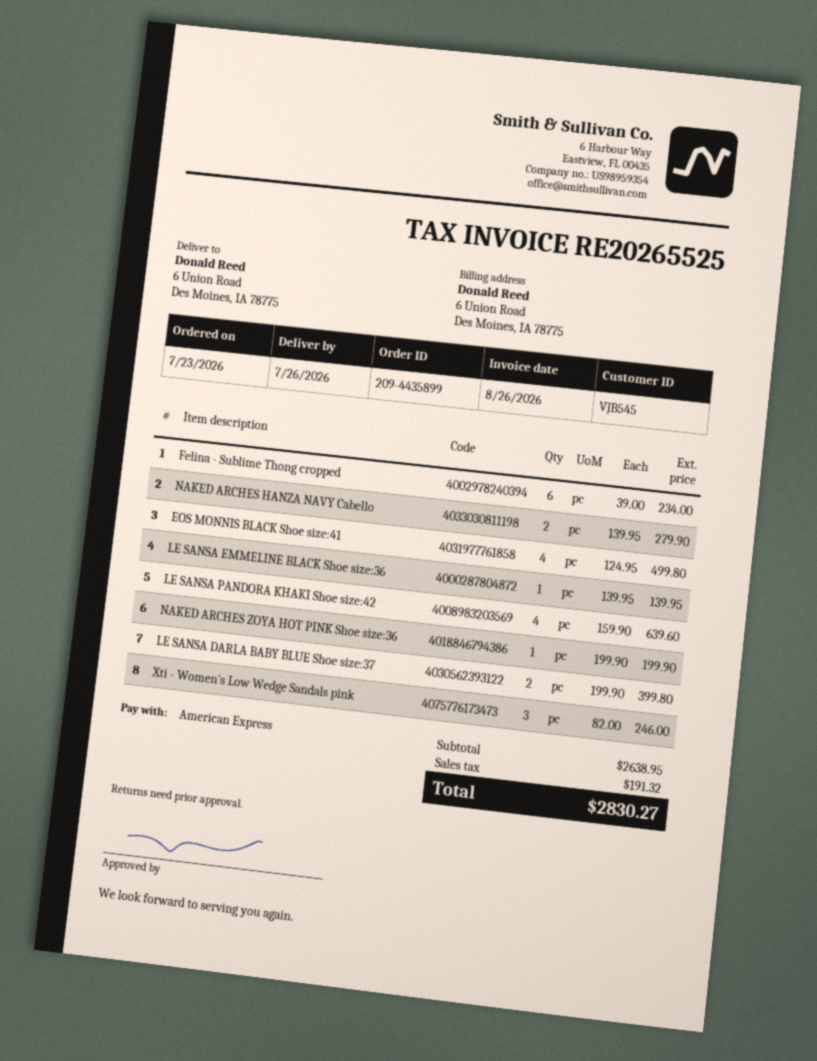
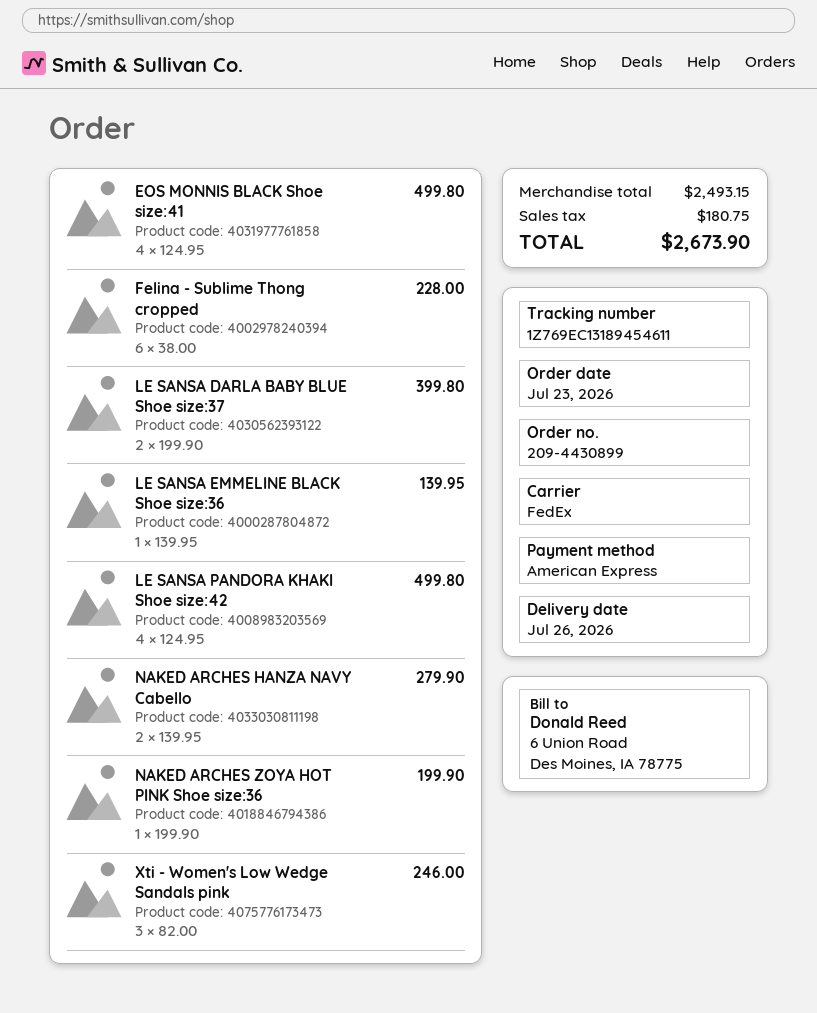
order number: 209-4435899 -> 209-4430899
Felina - Sublime Thong cropped: 6 x 39.00 = 234.00 -> 6 x 38.00 = 228.00
LE SANSA PANDORA KHAKI Shoe size:42: 4 x 159.90 = 639.60 -> 4 x 124.95 = 499.80
subtotal: 2638.95 -> 2493.15
tax: 191.32 -> 180.75
total: 2830.27 -> 2673.90

